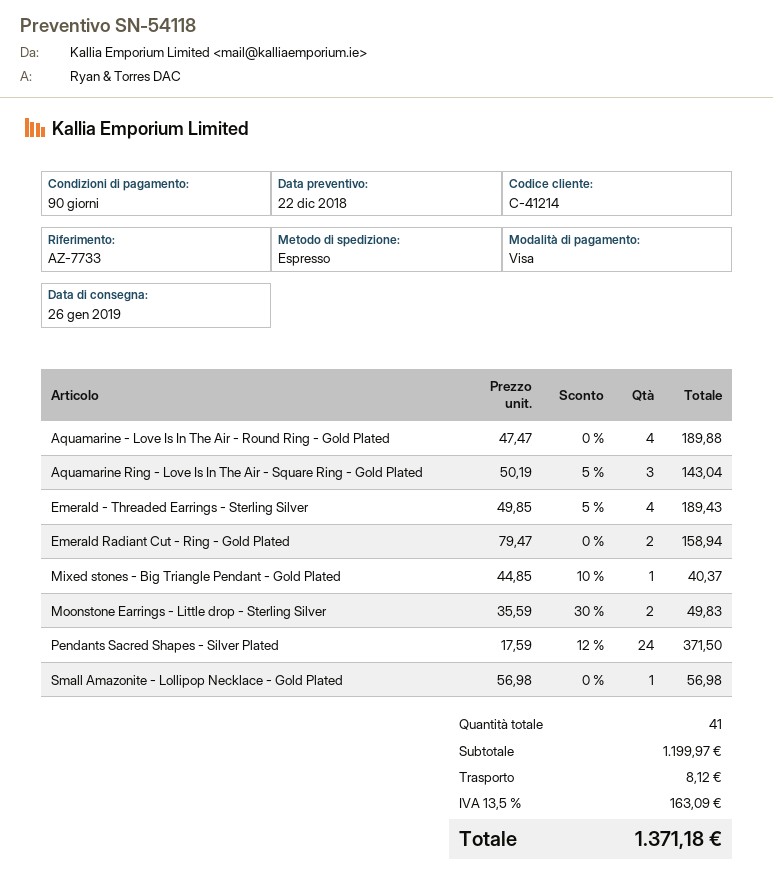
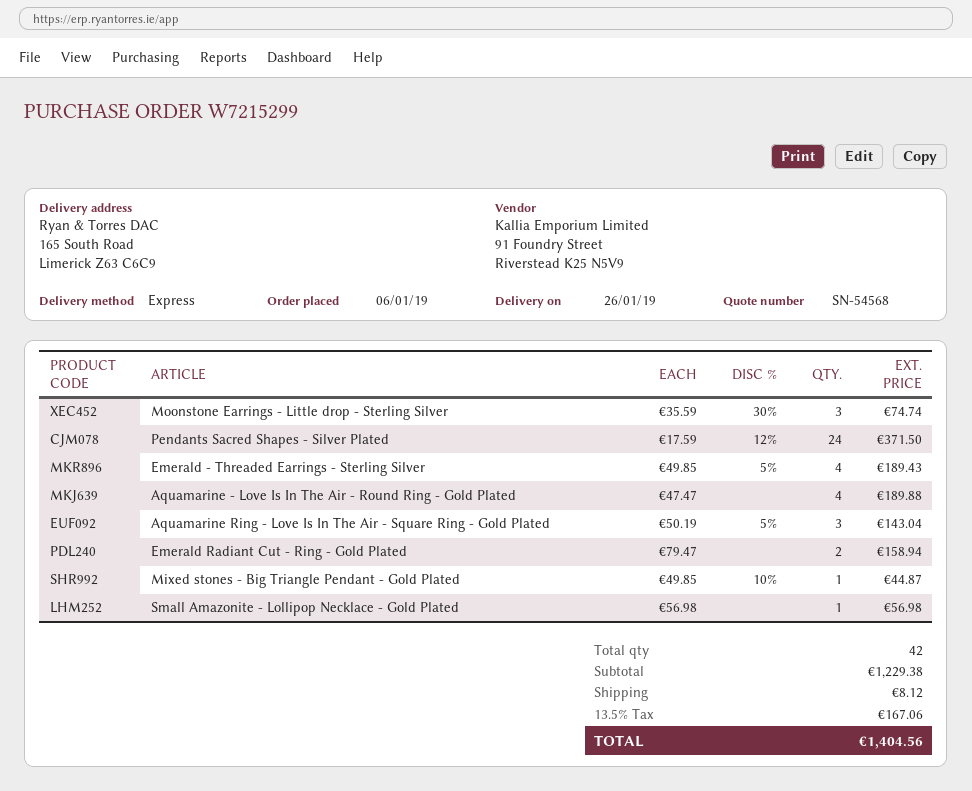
quote number: SN-54118 -> SN-54568
Mixed stones - Big Triangle Pendant - Gold Plated: 1 x 44.85 - 10% = 40.37 -> 1 x 49.85 - 10% = 44.87
Moonstone Earrings - Little drop - Sterling Silver: 2 x 35.59 - 30% = 49.83 -> 3 x 35.59 - 30% = 74.74
total quantity: 41 -> 42
subtotal: 1199.97 -> 1229.38
tax: 13.5% = 163.09 -> 13.5% = 167.06
total: 1371.18 -> 1404.56

